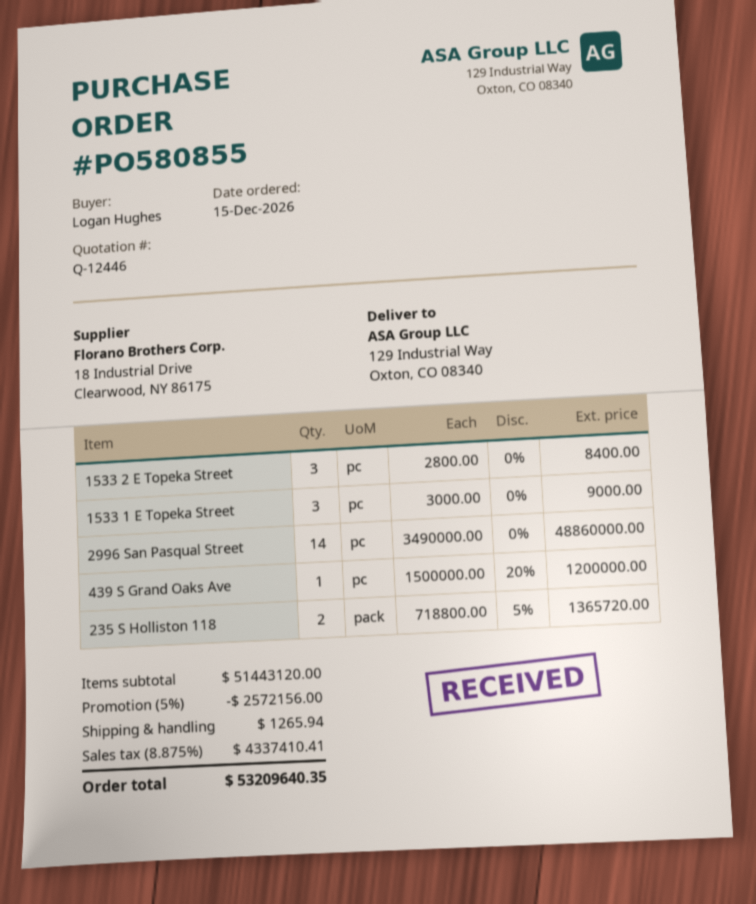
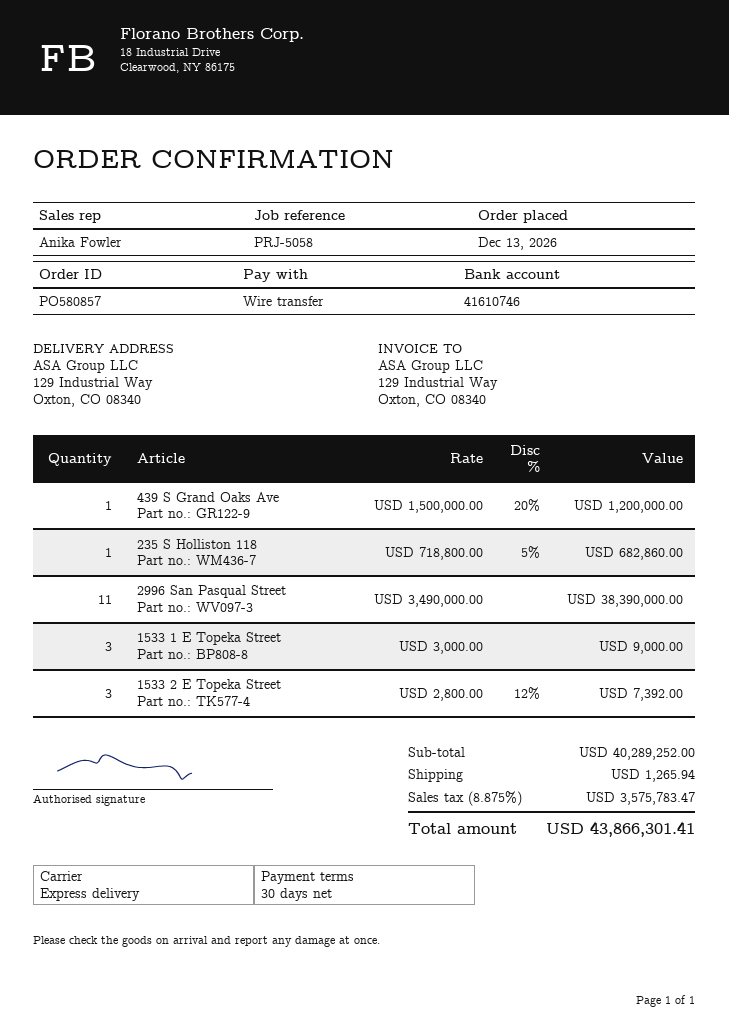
order number: PO580855 -> PO580857
order date: 2026-12-15 -> 2026-12-13
1533 2 E Topeka Street: 3 x 2800.00 = 8400.00 -> 3 x 2800.00 - 12% = 7392.00
2996 San Pasqual Street: 14 x 3490000.00 = 48860000.00 -> 11 x 3490000.00 = 38390000.00
235 S Holliston 118: 2 x 718800.00 - 5% = 1365720.00 -> 1 x 718800.00 - 5% = 682860.00
subtotal: 51443120.00 -> 40289252.00
discount: 5% = 2572156.00 -> none
tax: 8.875% = 4337410.41 -> 8.875% = 3575783.47
total: 53209640.35 -> 43866301.41

